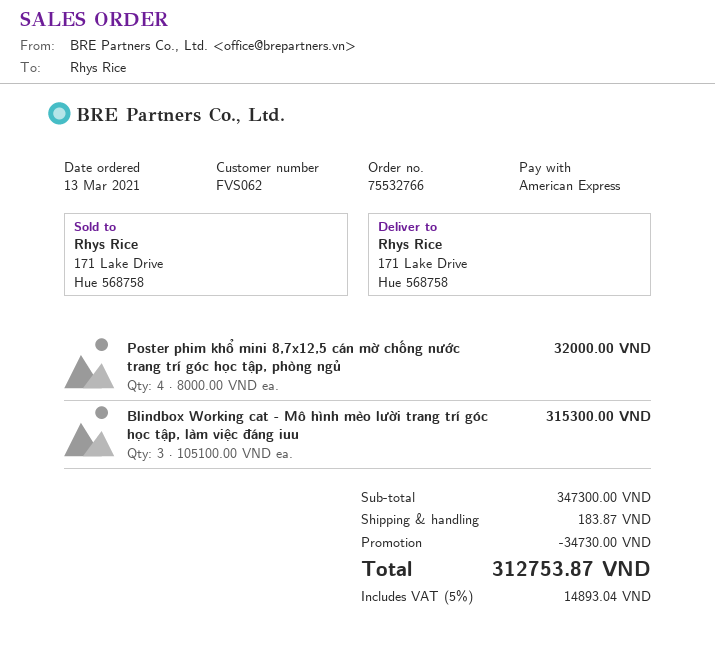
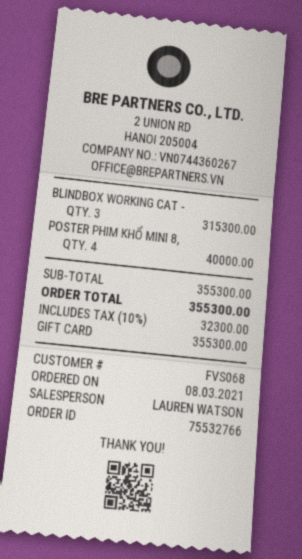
order date: 2021-03-13 -> 2021-03-08
customer number: FVS062 -> FVS068
payment method: American Express -> gift card
Poster phim khổ mini 8,7x12,5 cán mờ chống nước trang trí góc học tập, phòng ngủ: 4 for 32000.00 -> 4 for 40000.00
subtotal: 347300.00 -> 355300.00
discount: 34730.00 -> none
shipping: 183.87 -> none
tax: 5% = 14893.04 -> 10% = 32300.00
total: 312753.87 -> 355300.00

